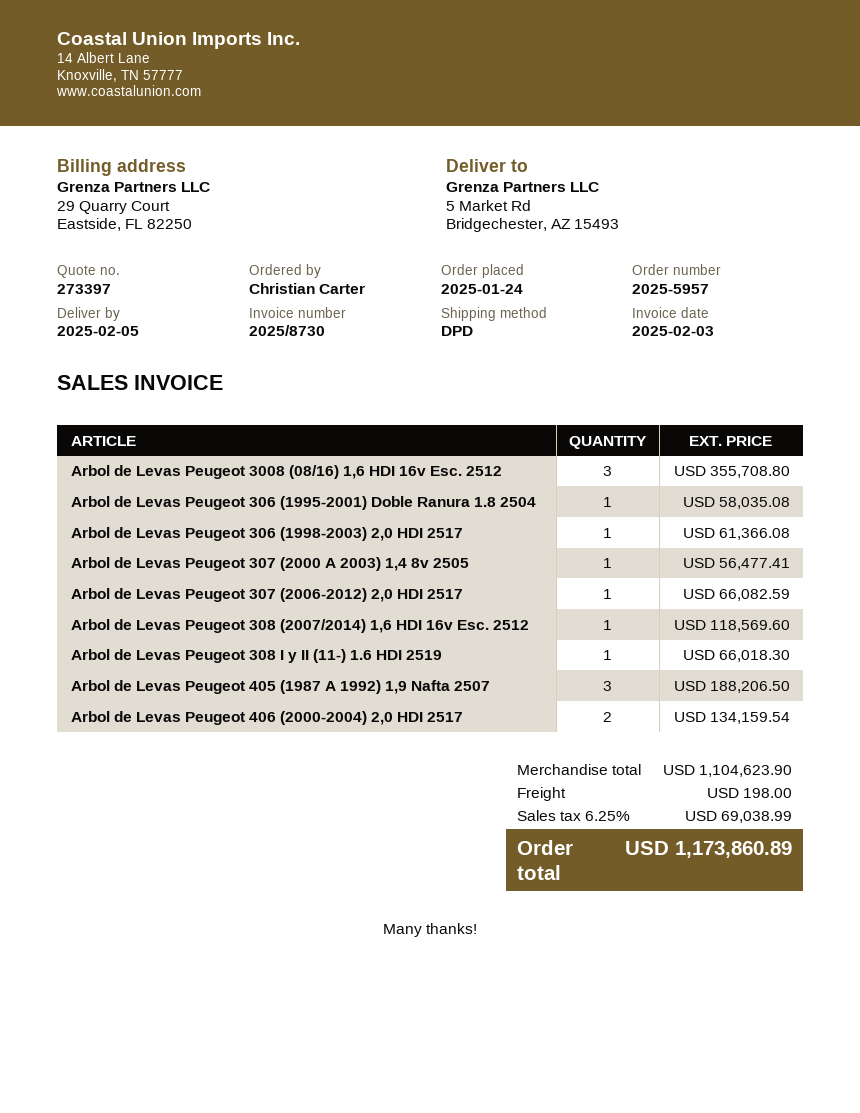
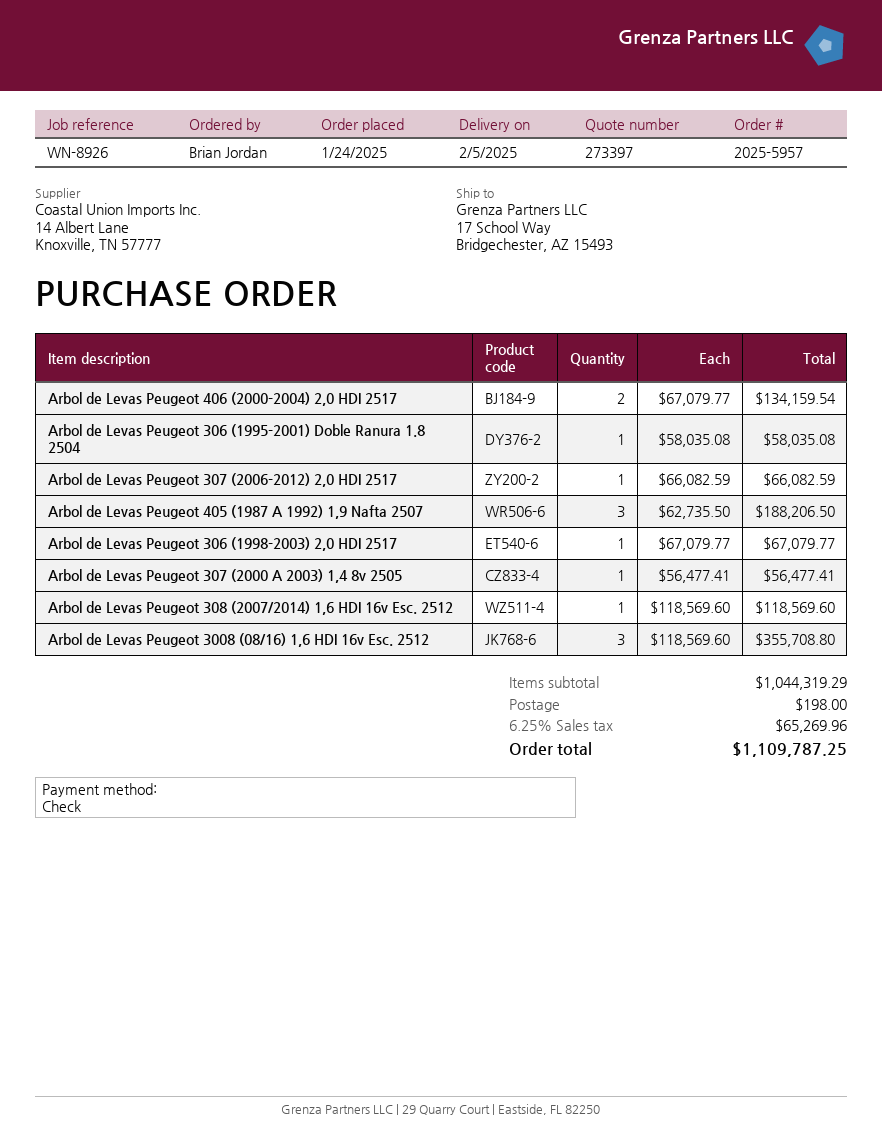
ordered by: Christian Carter -> Brian Jordan
ship to: 5 Market Rd, Bridgechester, AZ 15493 -> 17 School Way, Bridgechester, AZ 15493
Arbol de Levas Peugeot 306 (1998-2003) 2,0 HDI 2517: 1 for 61366.08 -> 1 for 67079.77
Arbol de Levas Peugeot 308 I y II (11-) 1.6 HDI 2519: 1 for 66018.30 -> none
subtotal: 1104623.90 -> 1044319.29
tax: 6.25% = 69038.99 -> 6.25% = 65269.96
total: 1173860.89 -> 1109787.25

